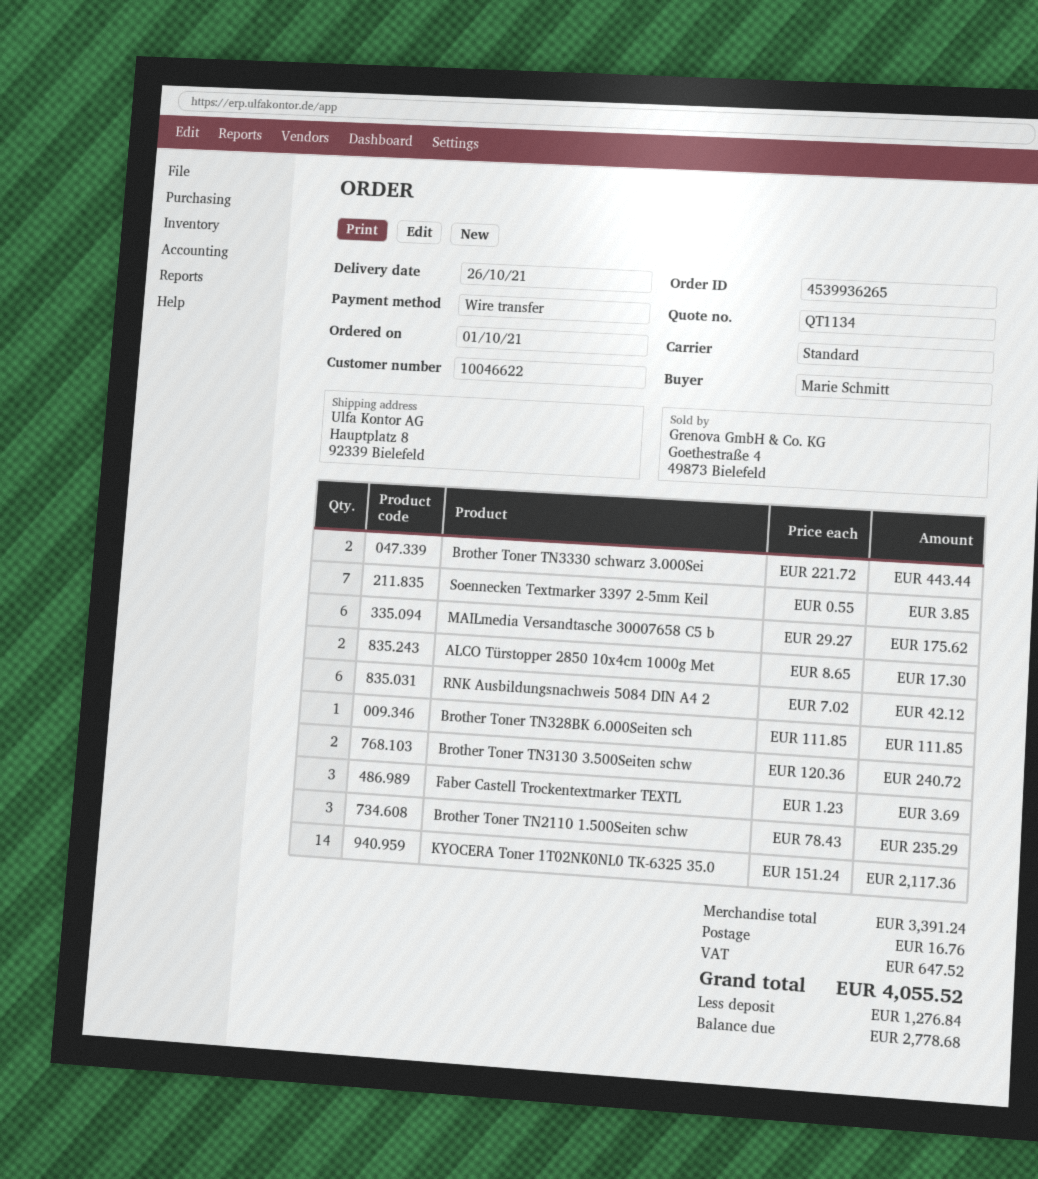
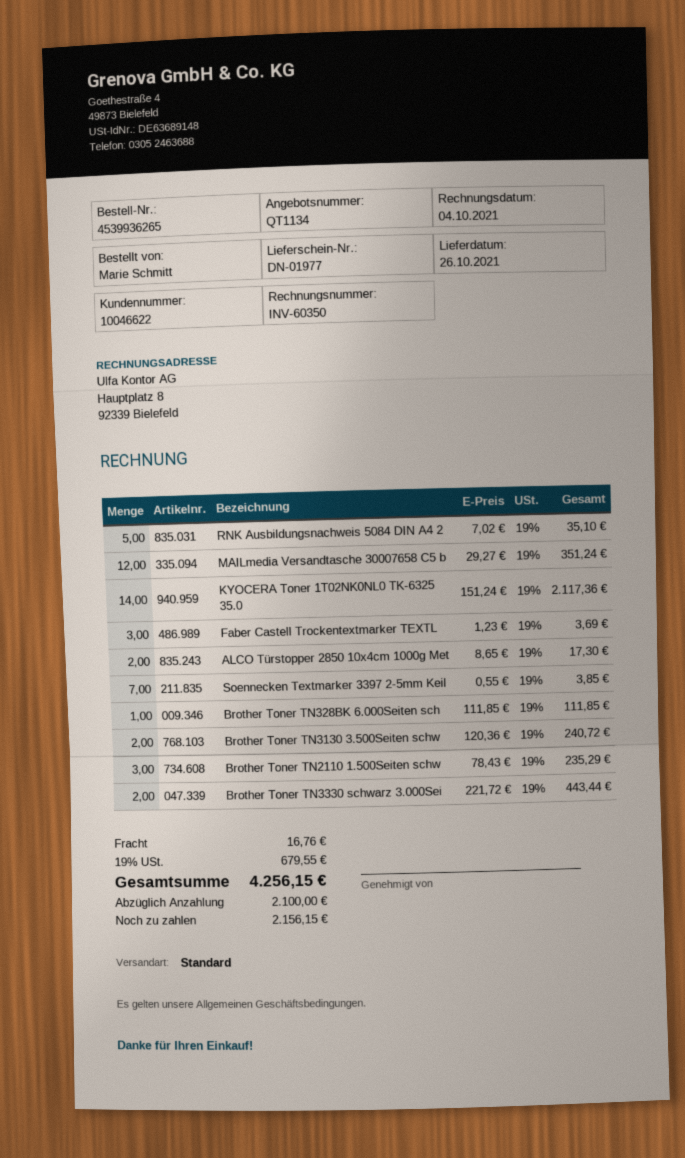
MAILmedia Versandtasche 30007658 C5 b: 6 x 29.27 = 175.62 -> 12 x 29.27 = 351.24
RNK Ausbildungsnachweis 5084 DIN A4 2: 6 x 7.02 = 42.12 -> 5 x 7.02 = 35.10
tax: 647.52 -> 679.55
total: 4055.52 -> 4256.15
deposit: 1276.84 -> 2100.00
balance: 2778.68 -> 2156.15

